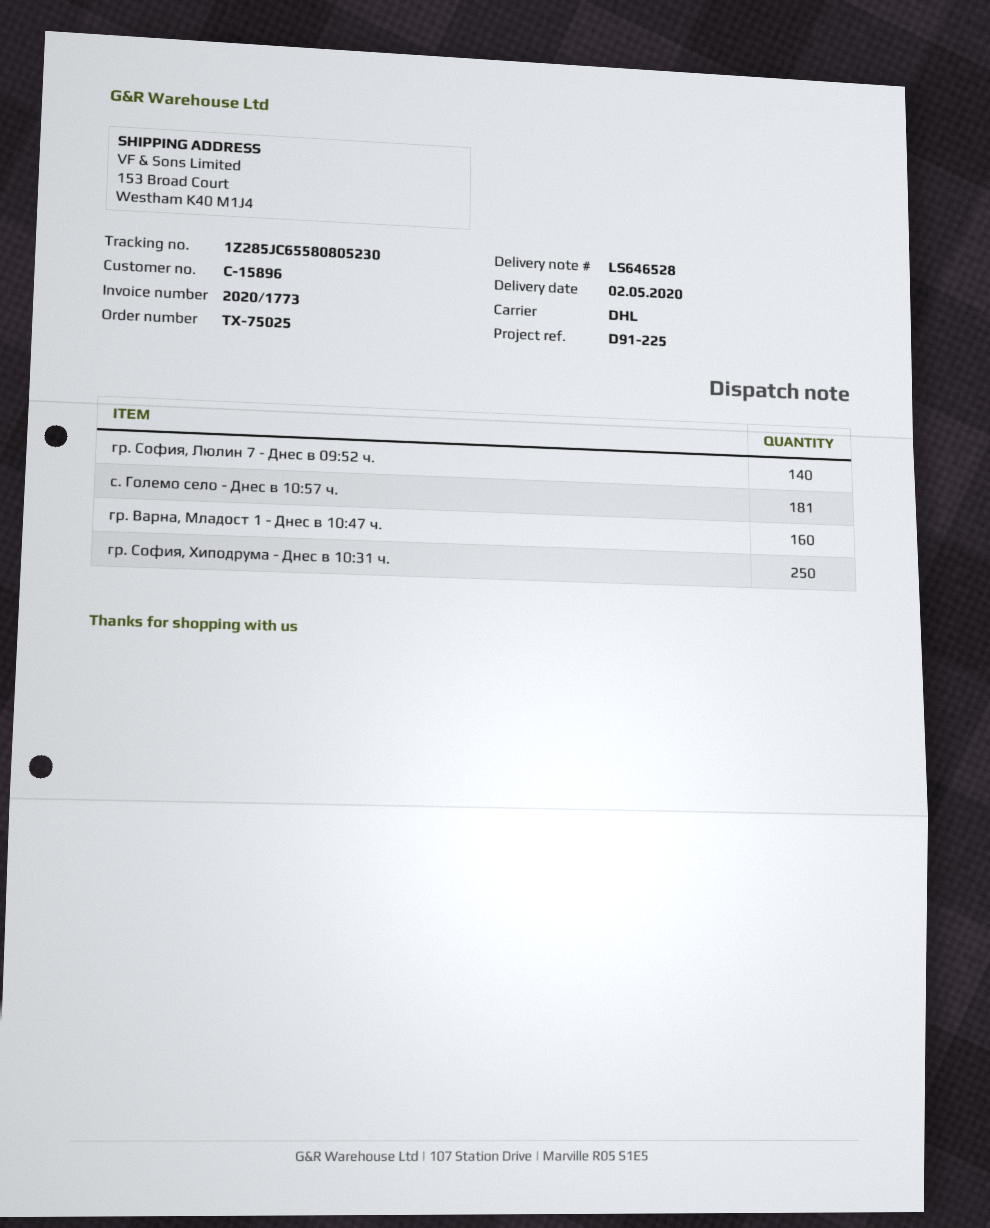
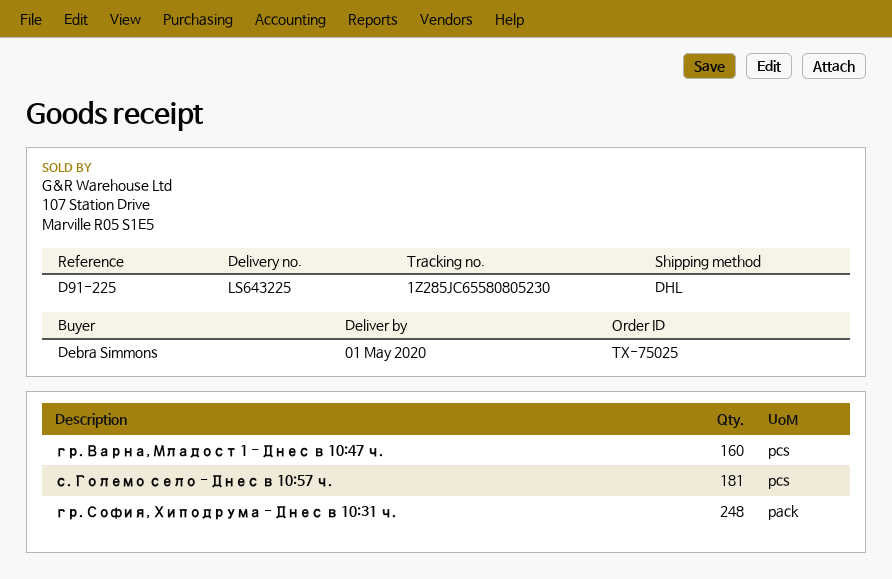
delivery note number: LS646528 -> LS643225
delivery date: 2020-05-02 -> 2020-05-01
гр. София, Люлин 7 - Днес в 09:52 ч.: 140 -> none
гр. София, Хиподрума - Днес в 10:31 ч.: 250 -> 248

